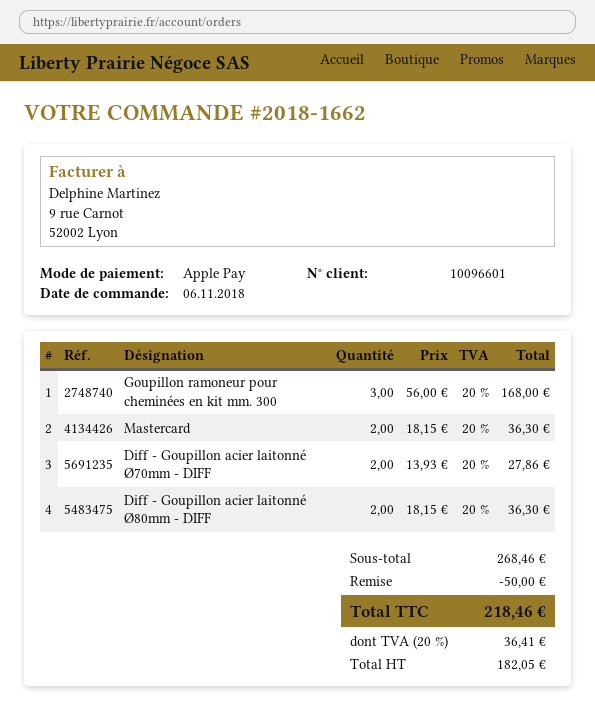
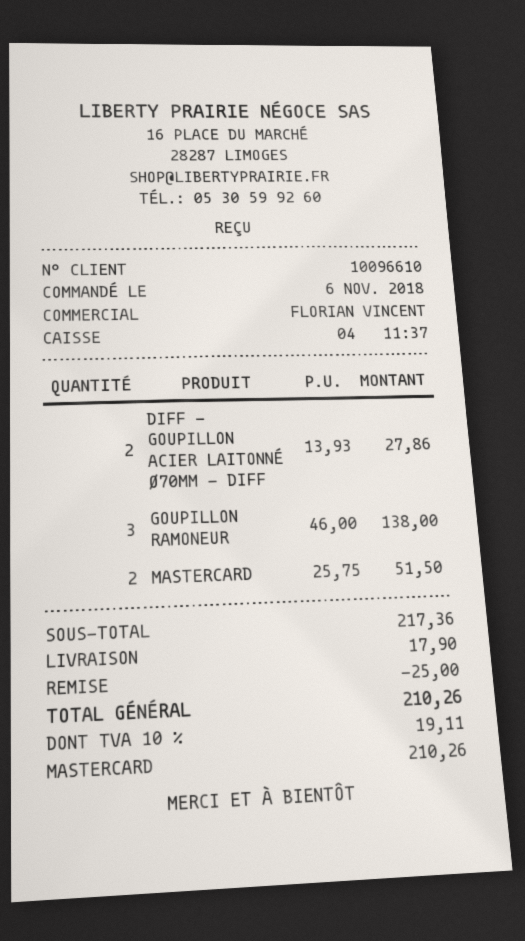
customer number: 10096601 -> 10096610
payment method: Apple Pay -> Mastercard
Goupillon ramoneur pour cheminées en kit mm. 300: 3 x 56.00 = 168.00 -> 3 x 46.00 = 138.00
Mastercard: 2 x 18.15 = 36.30 -> 2 x 25.75 = 51.50
Diff - Goupillon acier laitonné Ø80mm - DIFF: 2 x 18.15 = 36.30 -> none
subtotal: 268.46 -> 217.36
discount: 50.00 -> 25.00
shipping: none -> 17.90
tax: 20% = 36.41 -> 10% = 19.11
total: 218.46 -> 210.26

